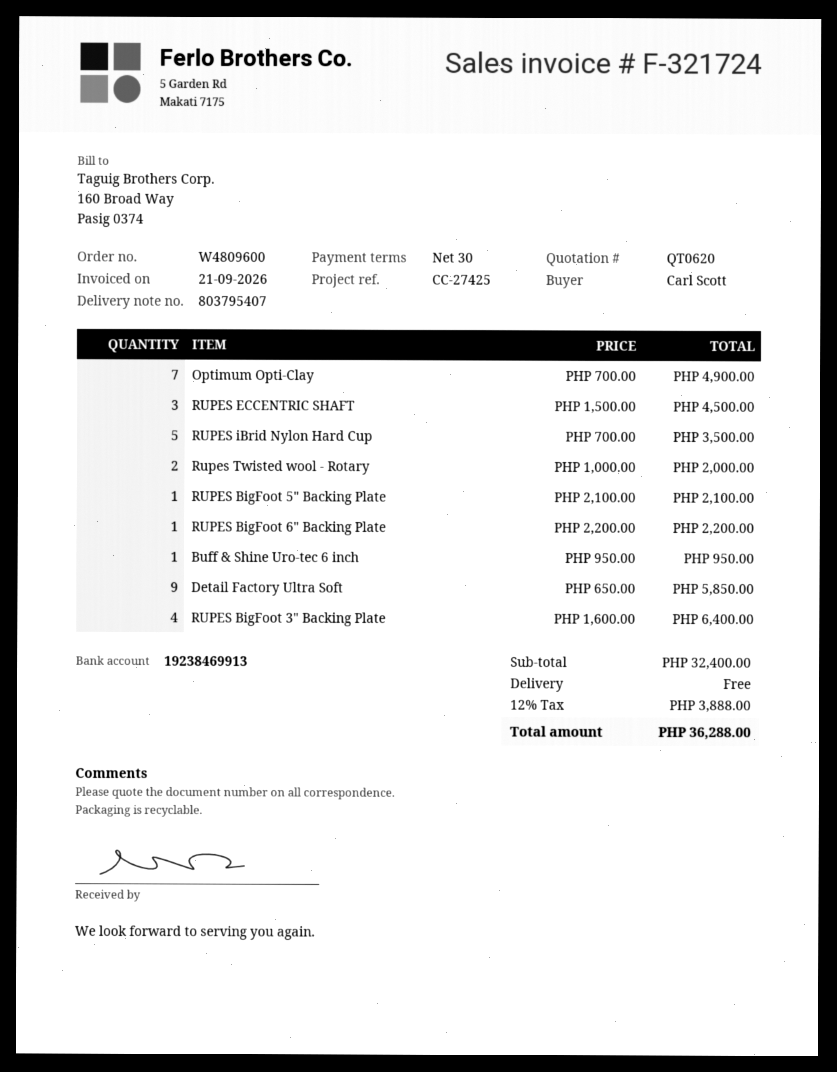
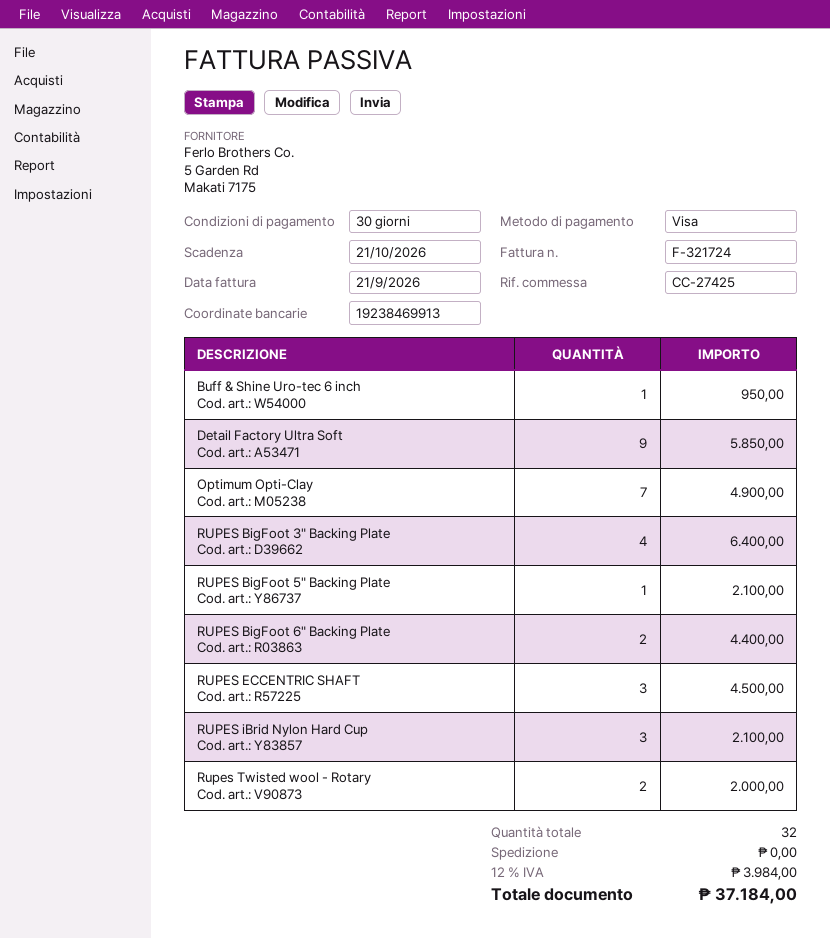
RUPES iBrid Nylon Hard Cup: 5 for 3500.00 -> 3 for 2100.00
RUPES BigFoot 6" Backing Plate: 1 for 2200.00 -> 2 for 4400.00
tax: 12% = 3888.00 -> 12% = 3984.00
total: 36288.00 -> 37184.00

